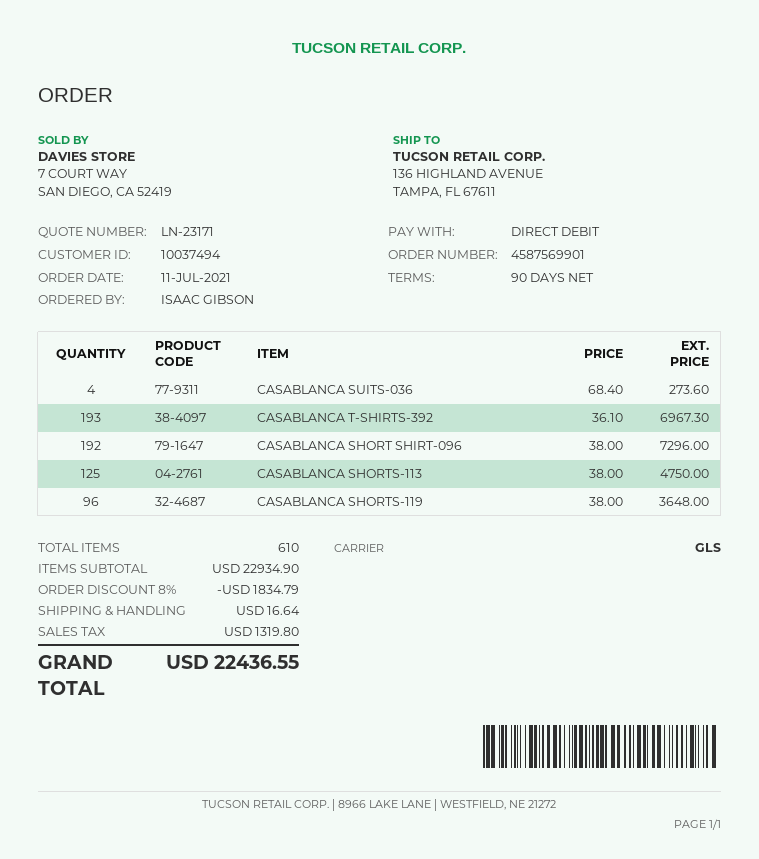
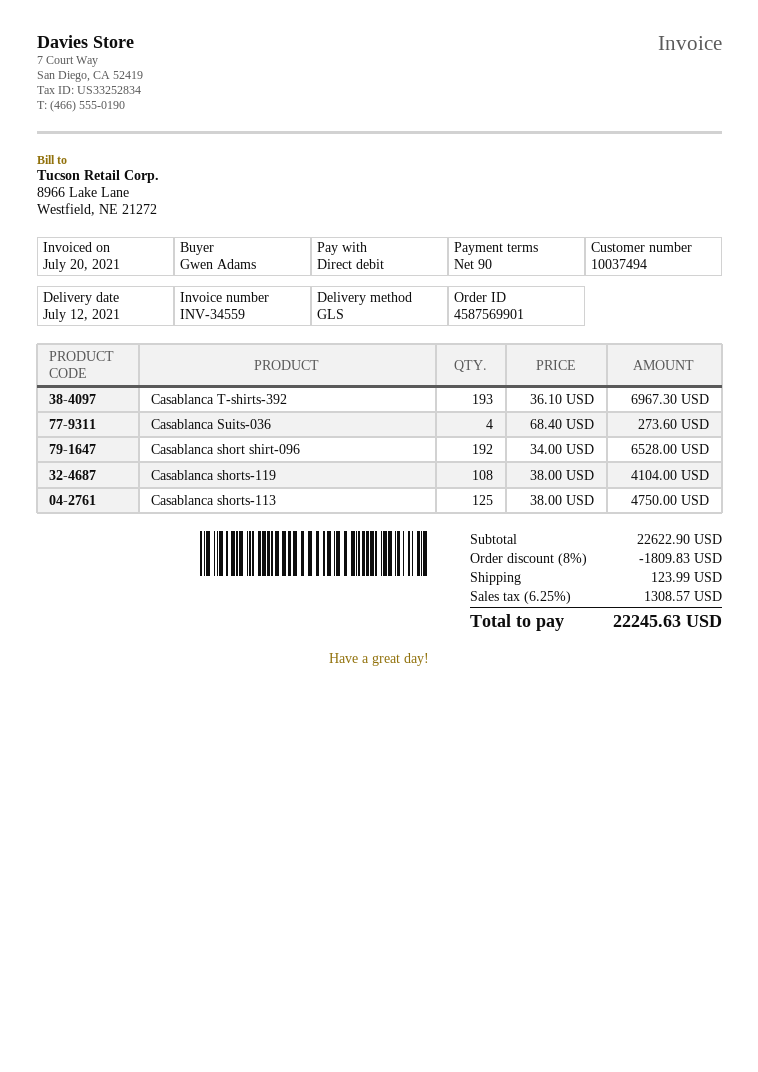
ordered by: ISAAC GIBSON -> Gwen Adams
CASABLANCA SHORT SHIRT-096: 192 x 38.00 = 7296.00 -> 192 x 34.00 = 6528.00
CASABLANCA SHORTS-119: 96 x 38.00 = 3648.00 -> 108 x 38.00 = 4104.00
subtotal: 22934.90 -> 22622.90
discount: 8% = 1834.79 -> 8% = 1809.83
shipping: 16.64 -> 123.99
tax: 1319.80 -> 1308.57
total: 22436.55 -> 22245.63

